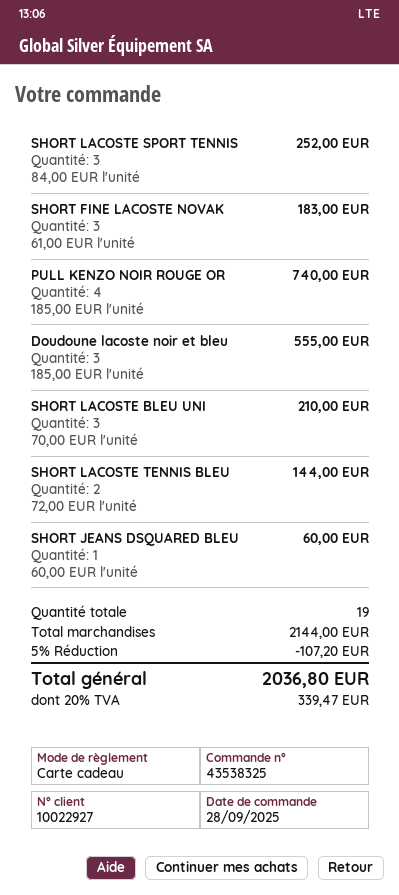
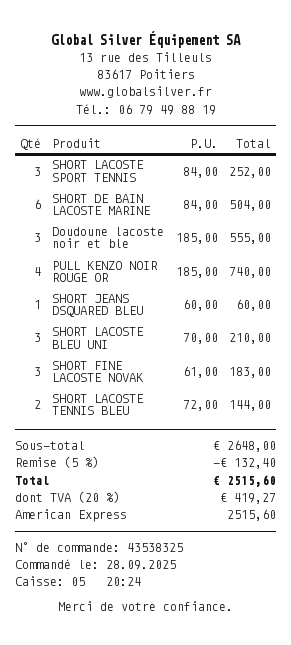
payment method: gift card -> American Express
SHORT DE BAIN LACOSTE MARINE: none -> 6 x 84.00 = 504.00
subtotal: 2144.00 -> 2648.00
discount: 5% = 107.20 -> 5% = 132.40
tax: 20% = 339.47 -> 20% = 419.27
total: 2036.80 -> 2515.60

